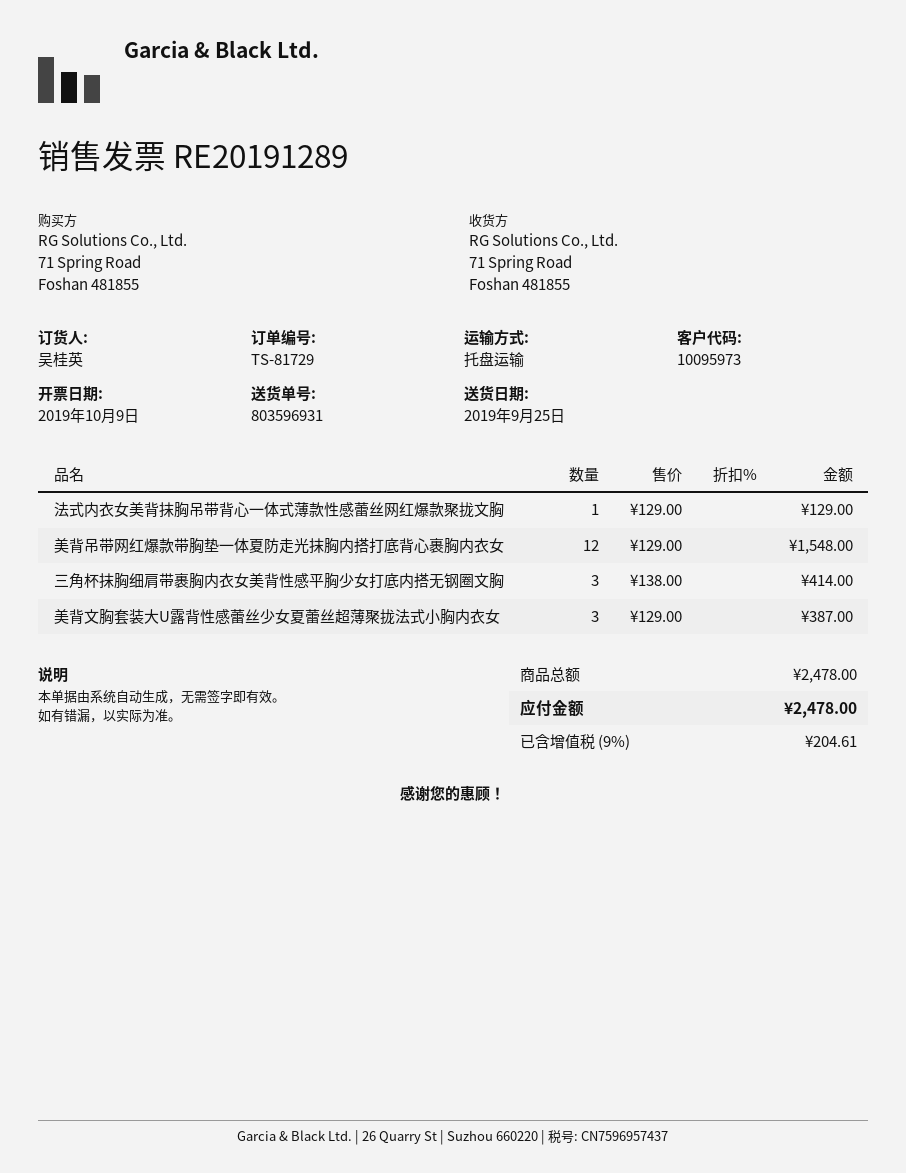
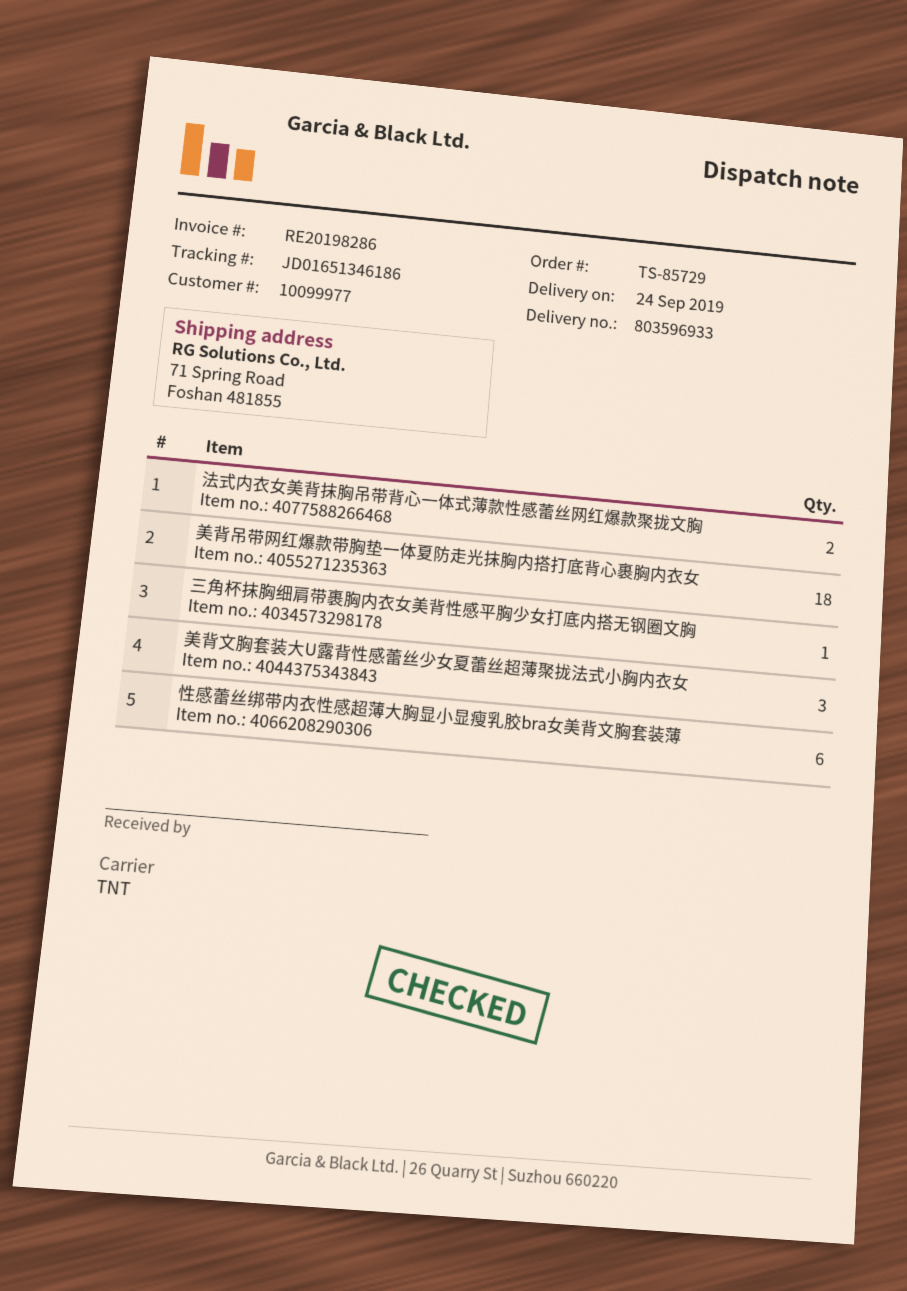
order number: TS-81729 -> TS-85729
delivery note number: 803596931 -> 803596933
delivery date: 2019-09-25 -> 2019-09-24
invoice number: RE20191289 -> RE20198286
customer number: 10095973 -> 10099977
shipping method: pallet freight -> TNT
法式内衣女美背抹胸吊带背心一体式薄款性感蕾丝网红爆款聚拢文胸: 1 -> 2
美背吊带网红爆款带胸垫一体夏防走光抹胸内搭打底背心裹胸内衣女: 12 -> 18
三角杯抹胸细肩带裹胸内衣女美背性感平胸少女打底内搭无钢圈文胸: 3 -> 1
性感蕾丝绑带内衣性感超薄大胸显小显瘦乳胶bra女美背文胸套装薄: none -> 6

